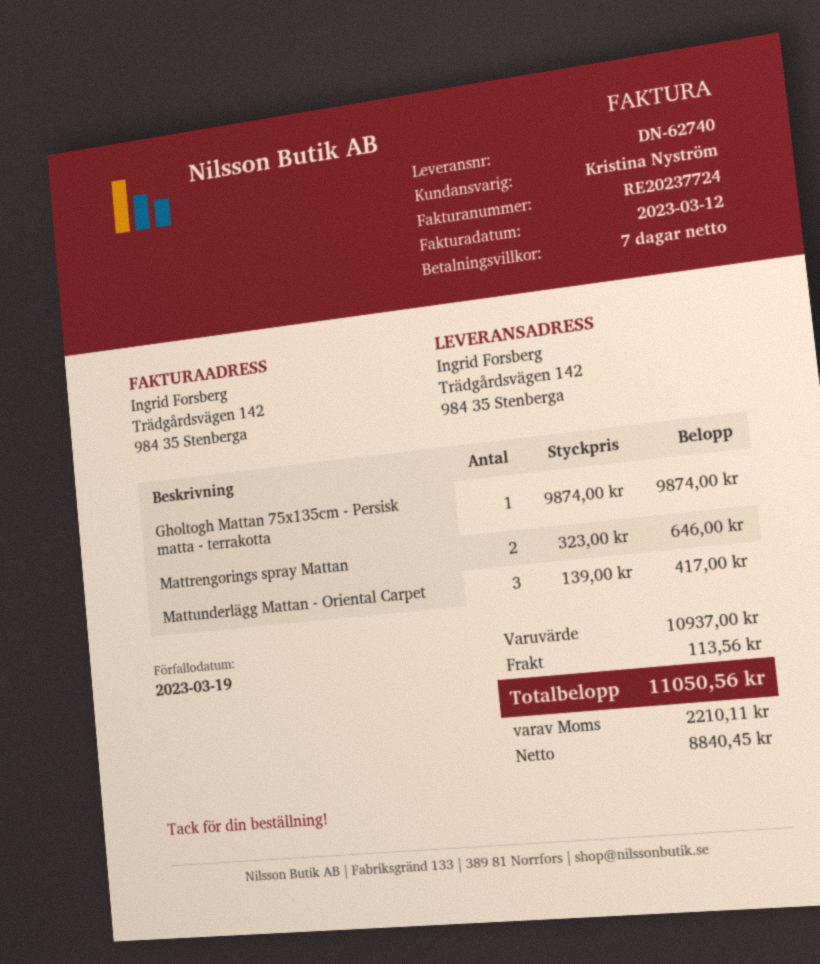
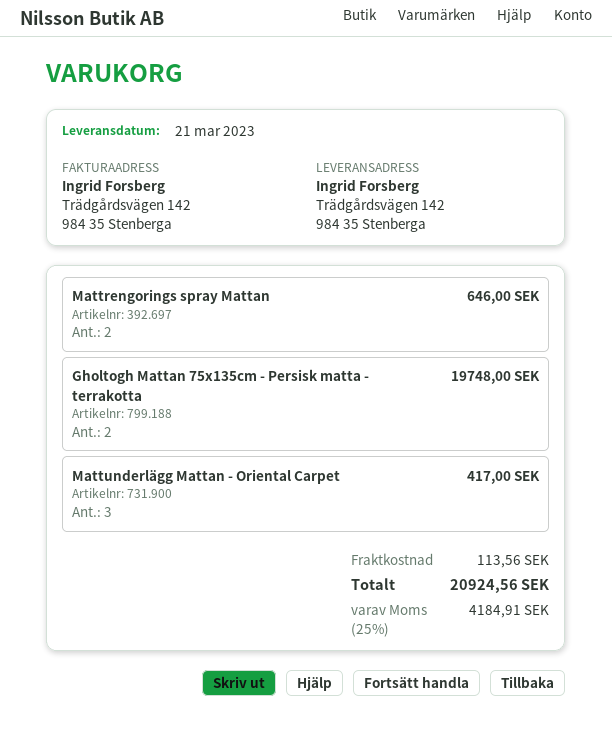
Gholtogh Mattan 75x135cm - Persisk matta - terrakotta: 1 for 9874.00 -> 2 for 19748.00
tax: 2210.11 -> 4184.91
total: 11050.56 -> 20924.56

